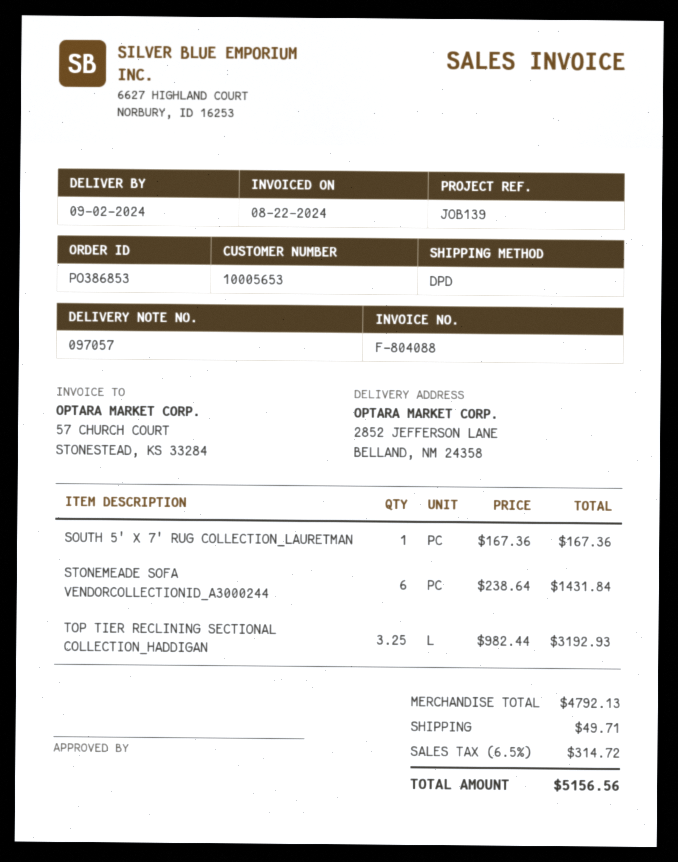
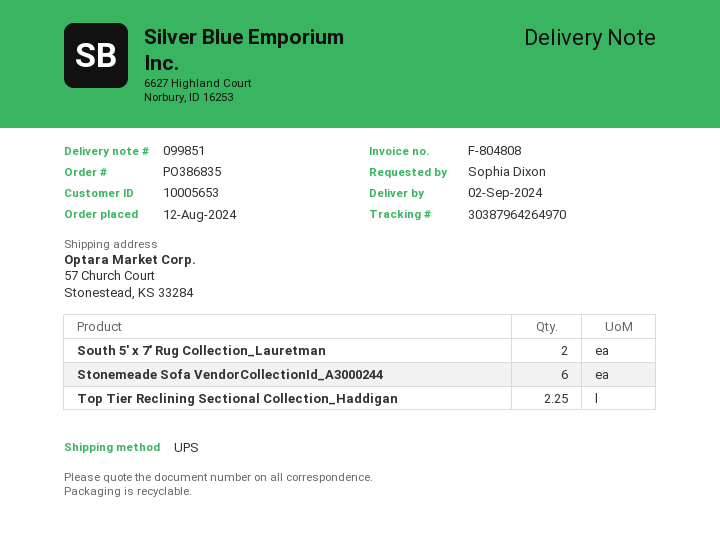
order number: PO386853 -> PO386835
delivery note number: 097057 -> 099851
invoice number: F-804088 -> F-804808
shipping method: DPD -> UPS
ship to: 2852 JEFFERSON LANE, BELLAND, NM 24358 -> 57 Church Court, Stonestead, KS 33284
SOUTH 5' X 7' RUG COLLECTION_LAURETMAN: 1 -> 2
TOP TIER RECLINING SECTIONAL COLLECTION_HADDIGAN: 3.25 -> 2.25

